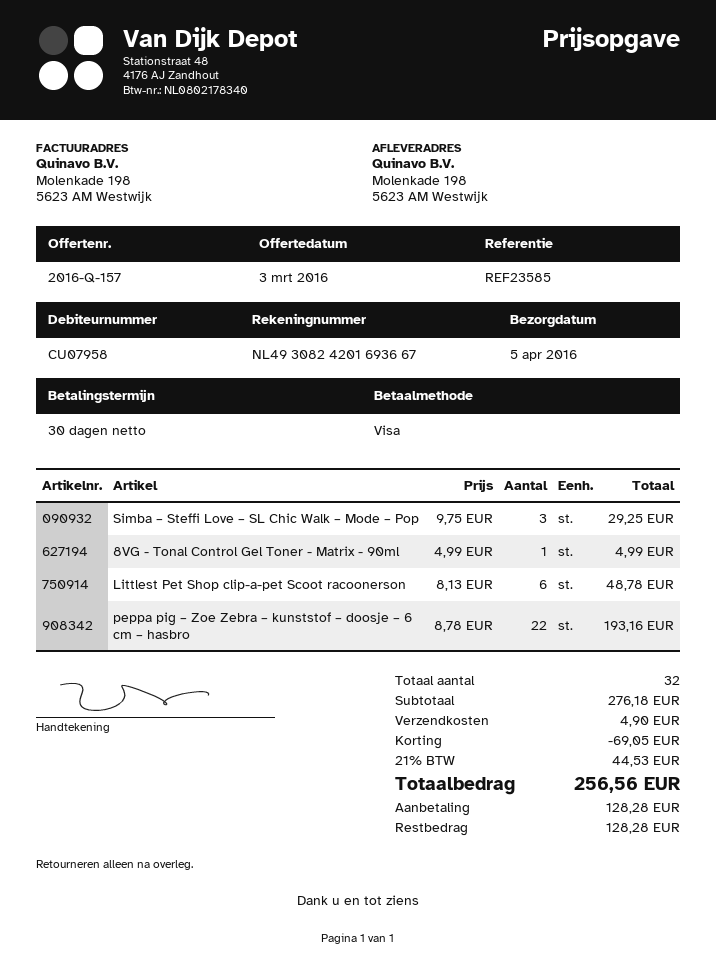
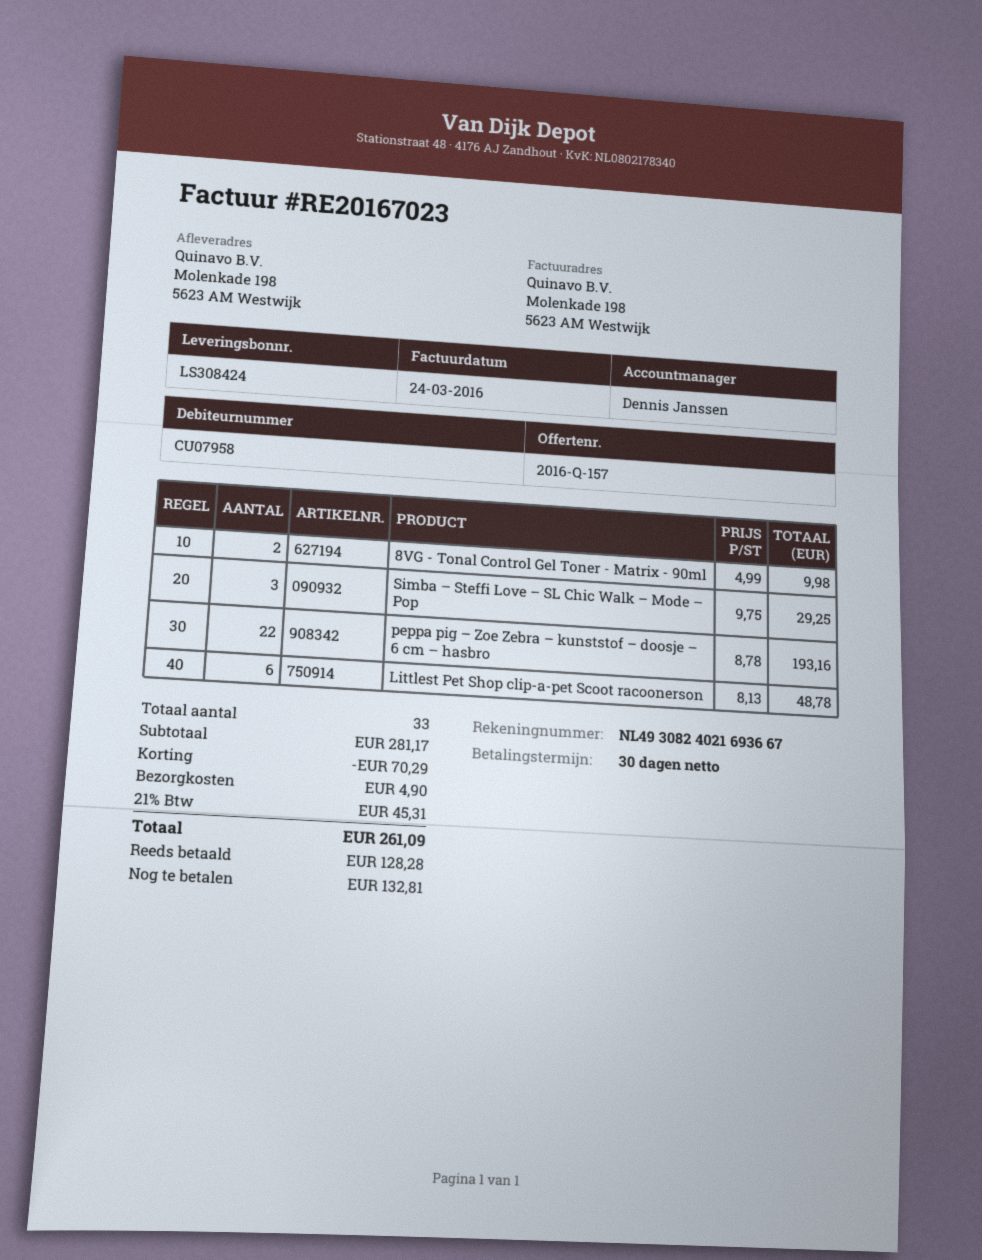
bank account: NL4930824201693667 -> NL4930824021693667
8VG - Tonal Control Gel Toner - Matrix - 90ml: 1 x 4.99 = 4.99 -> 2 x 4.99 = 9.98
total quantity: 32 -> 33
subtotal: 276.18 -> 281.17
discount: 69.05 -> 70.29
tax: 21% = 44.53 -> 21% = 45.31
total: 256.56 -> 261.09
balance: 128.28 -> 132.81

